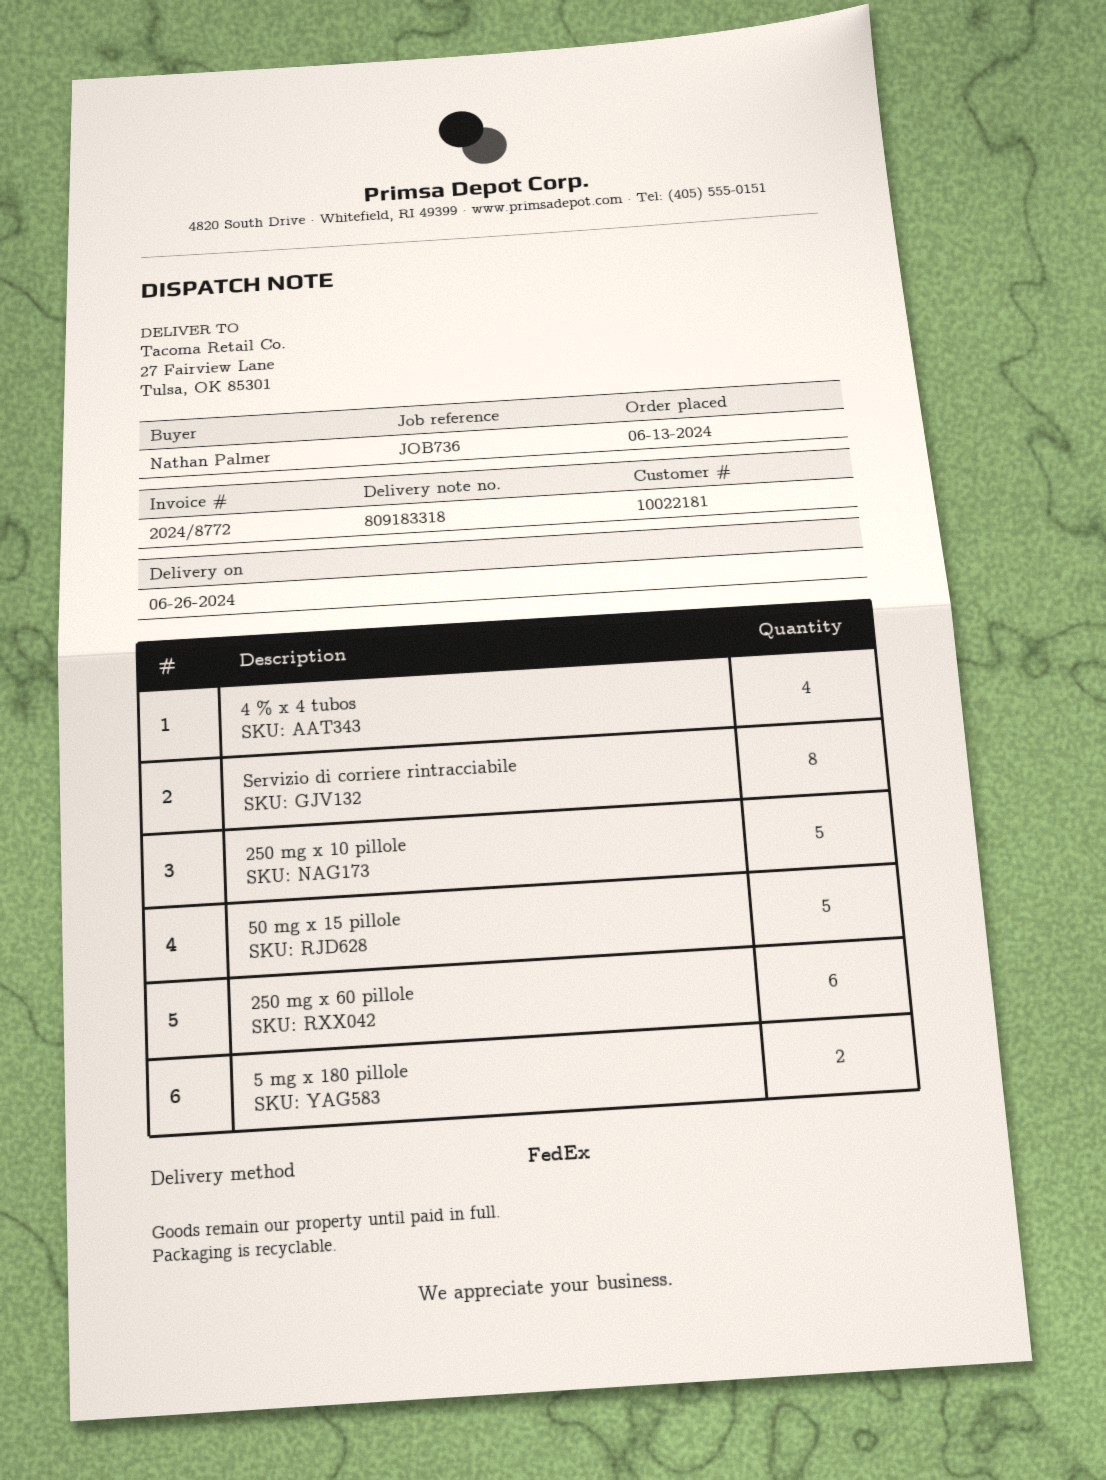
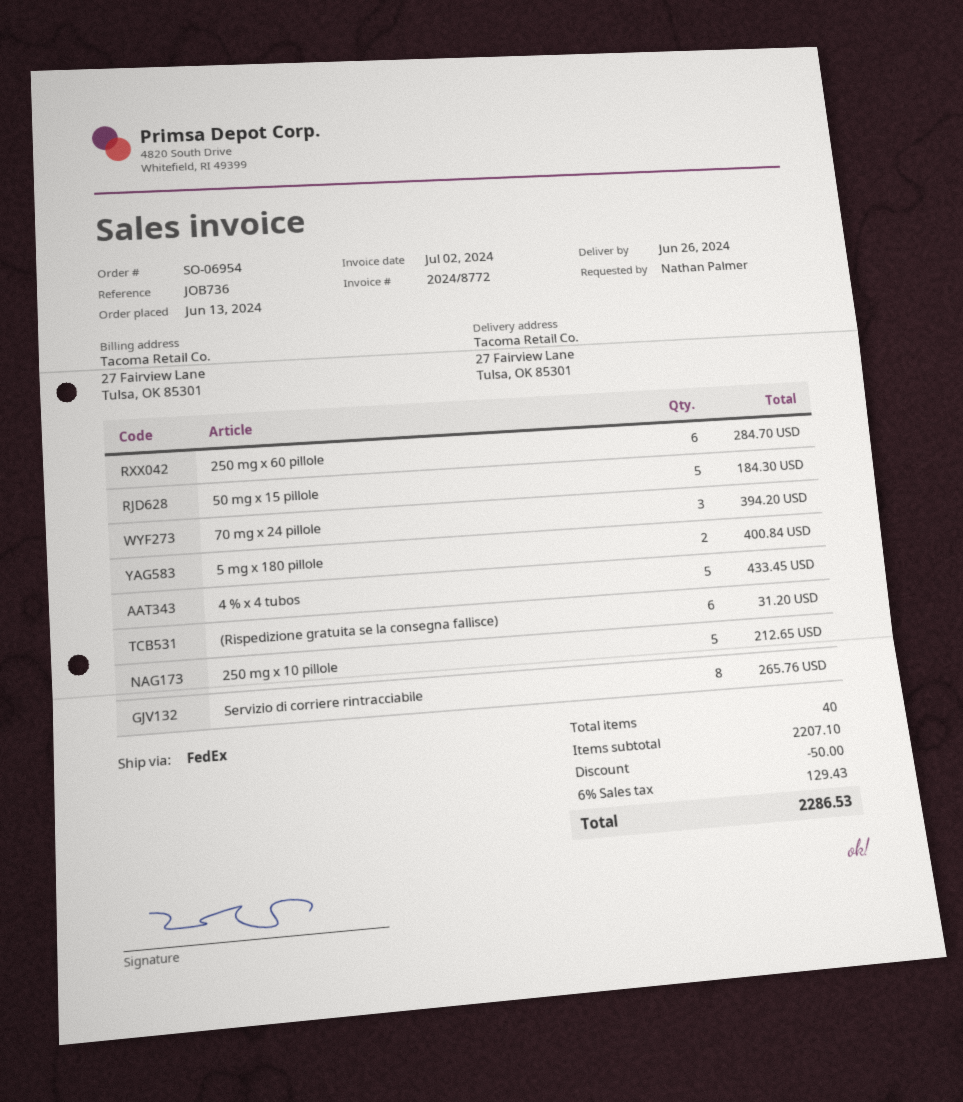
4 % x 4 tubos: 4 -> 5
70 mg x 24 pillole: none -> 3
(Rispedizione gratuita se la consegna fallisce): none -> 6

